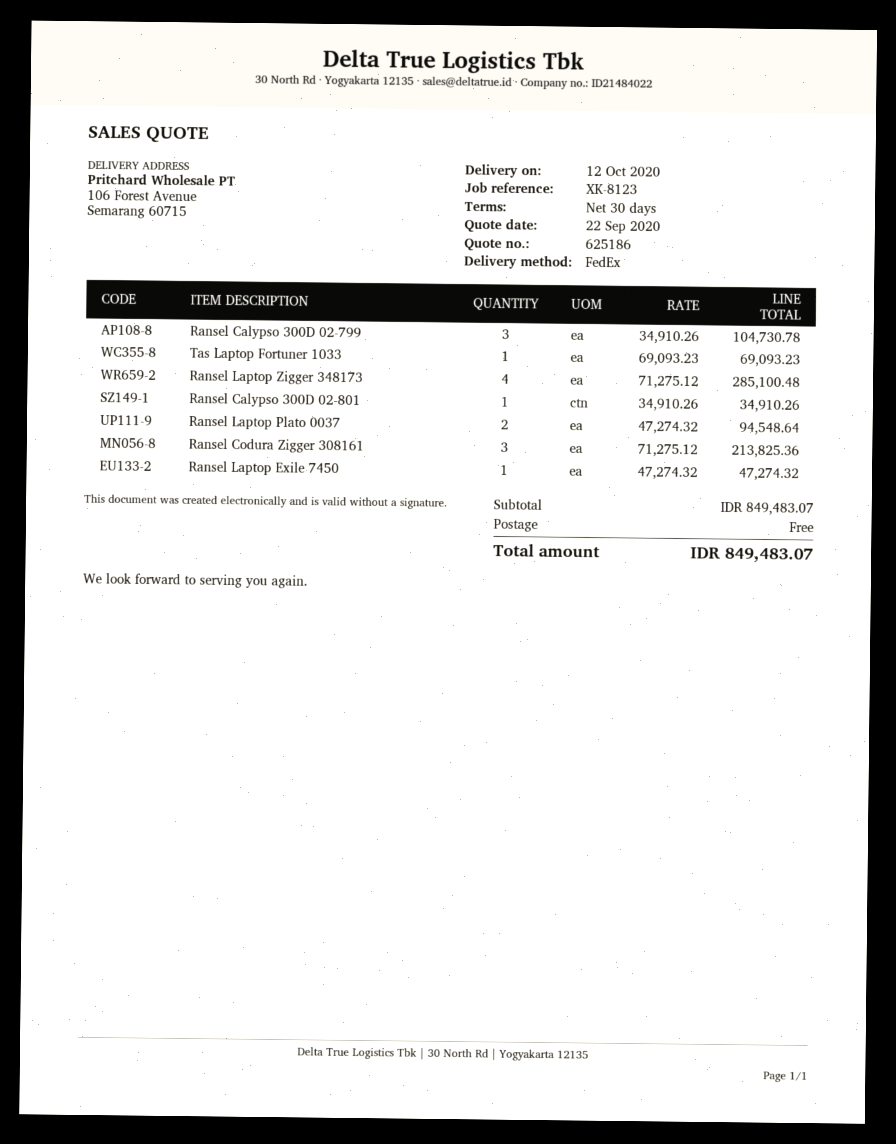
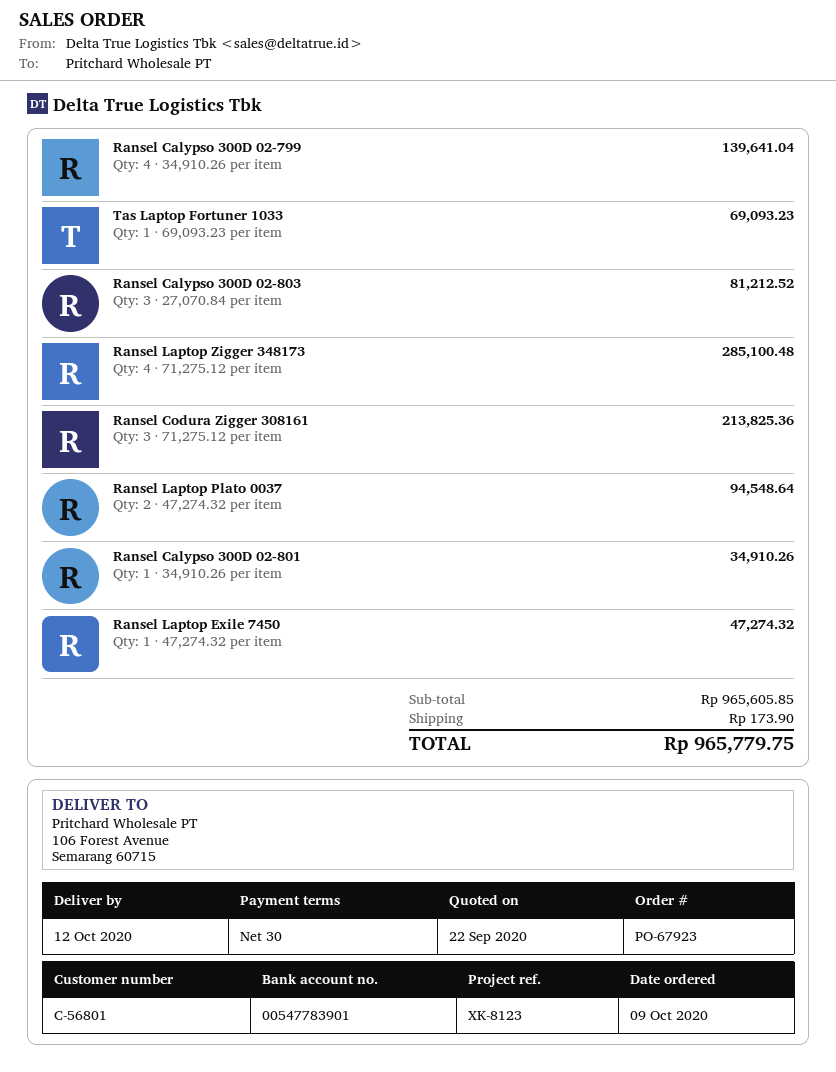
Ransel Calypso 300D 02-799: 3 x 34910.26 = 104730.78 -> 4 x 34910.26 = 139641.04
Ransel Calypso 300D 02-803: none -> 3 x 27070.84 = 81212.52
subtotal: 849483.07 -> 965605.85
shipping: 0.00 -> 173.90
total: 849483.07 -> 965779.75

